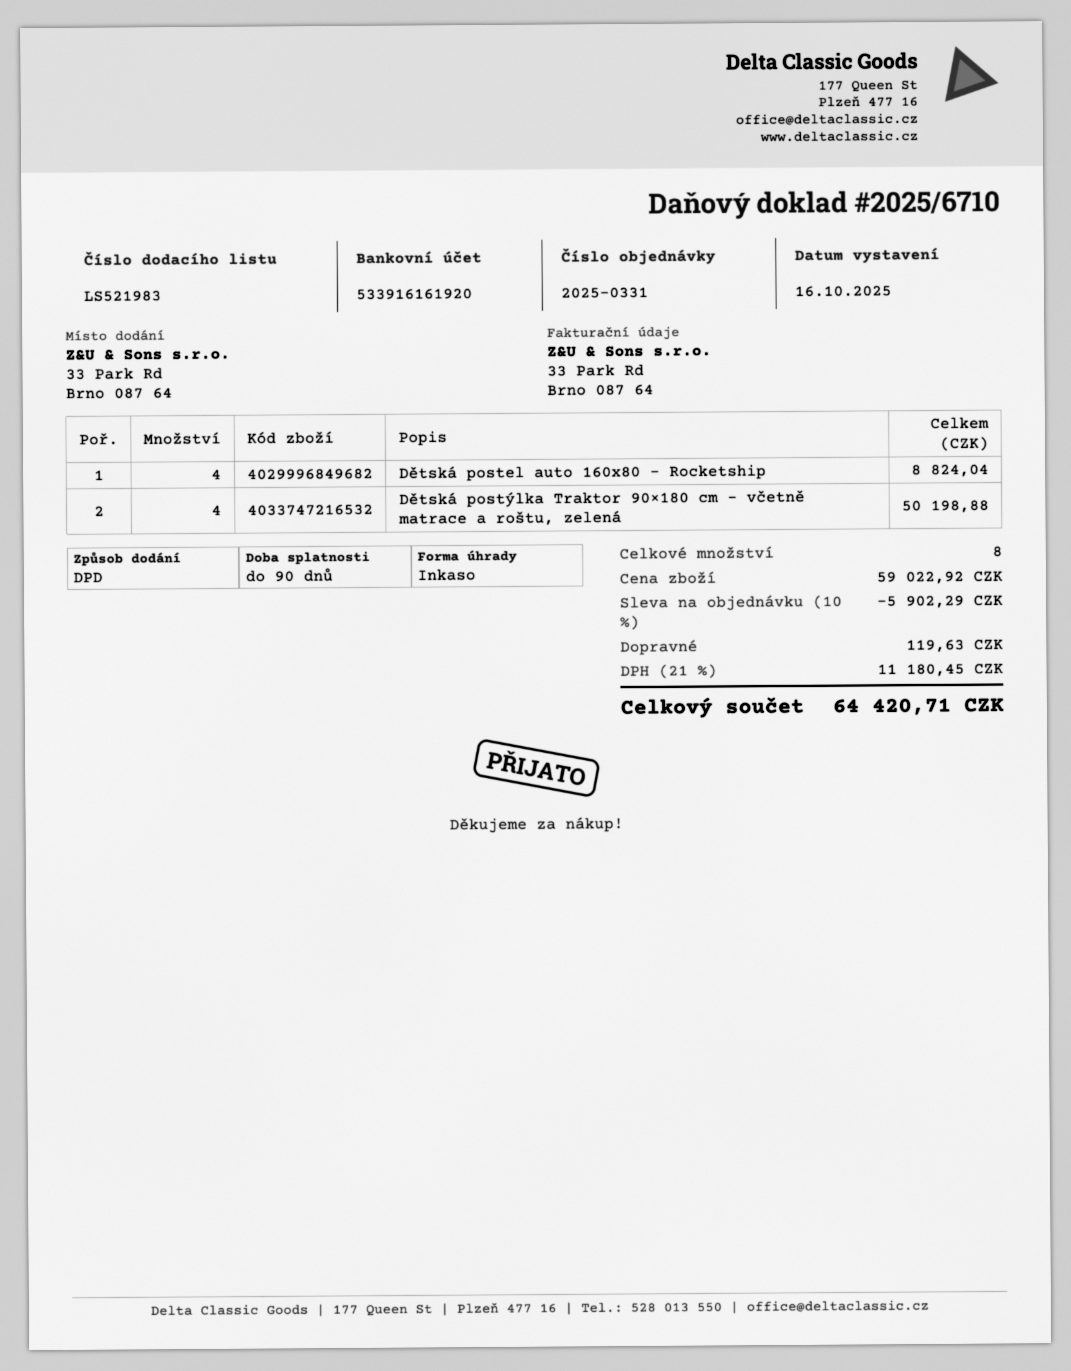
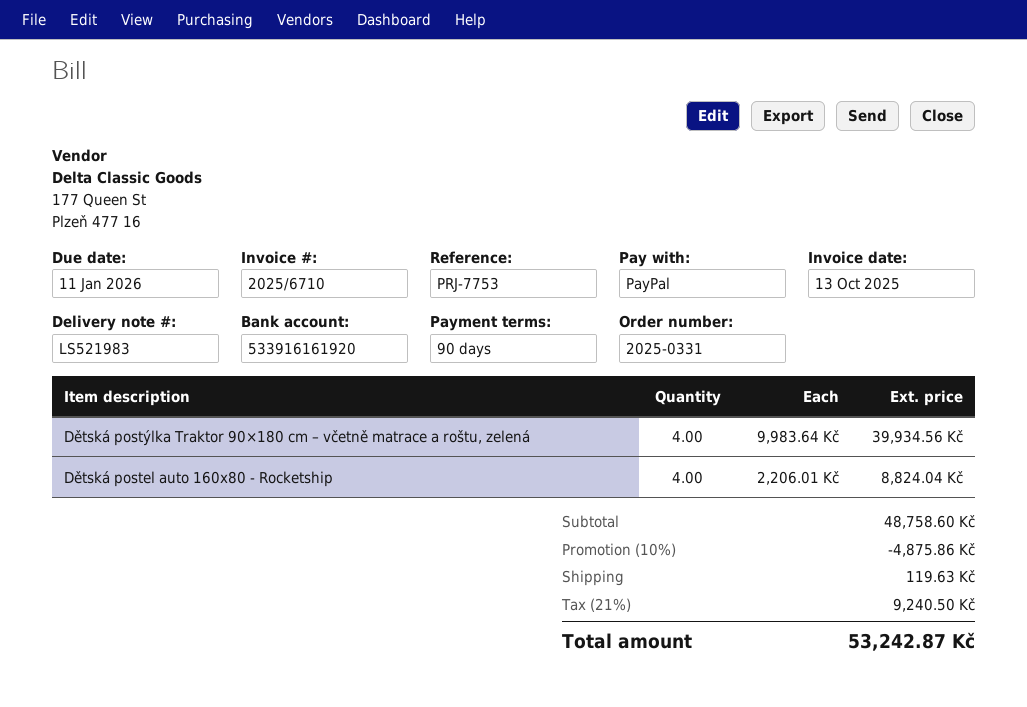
invoice date: 2025-10-16 -> 2025-10-13
payment method: direct debit -> PayPal
Dětská postýlka Traktor 90×180 cm – včetně matrace a roštu, zelená: 4 for 50198.88 -> 4 for 39934.56
subtotal: 59022.92 -> 48758.60
discount: 10% = 5902.29 -> 10% = 4875.86
tax: 21% = 11180.45 -> 21% = 9240.50
total: 64420.71 -> 53242.87

